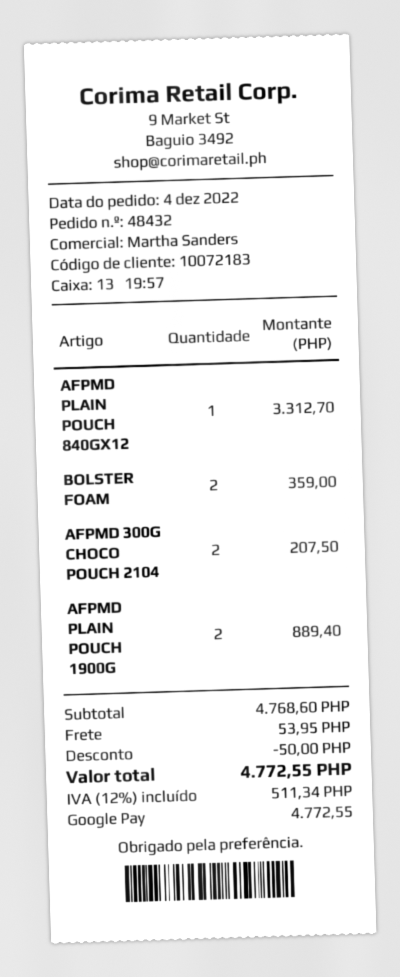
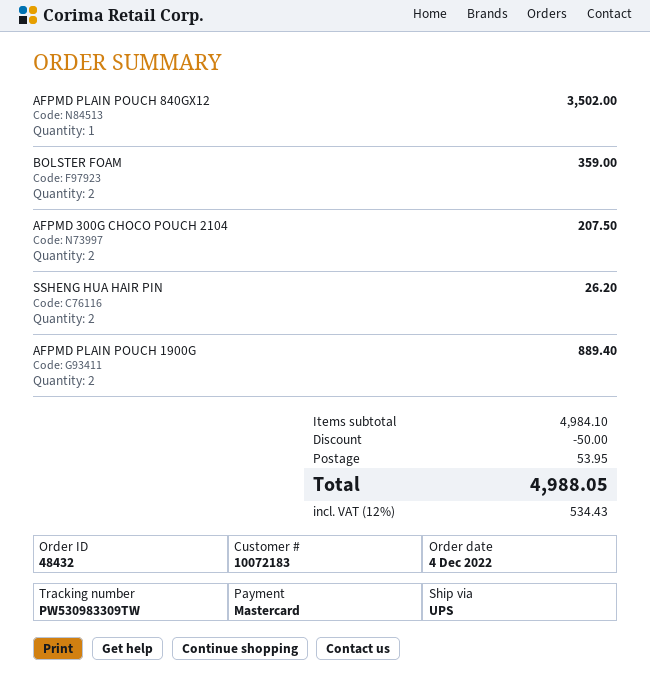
payment method: Google Pay -> Mastercard
AFPMD PLAIN POUCH 840GX12: 1 for 3312.70 -> 1 for 3502.00
SSHENG HUA HAIR PIN: none -> 2 for 26.20
subtotal: 4768.60 -> 4984.10
tax: 12% = 511.34 -> 12% = 534.43
total: 4772.55 -> 4988.05

